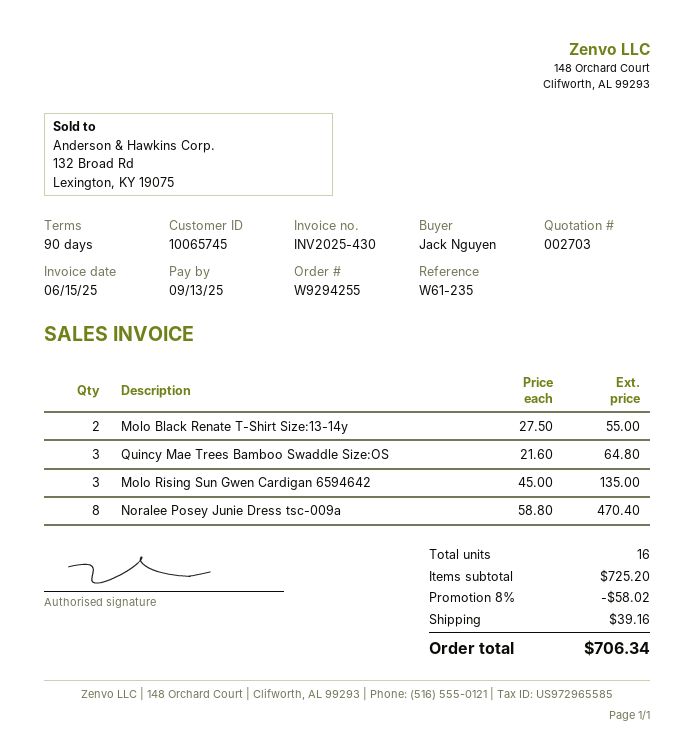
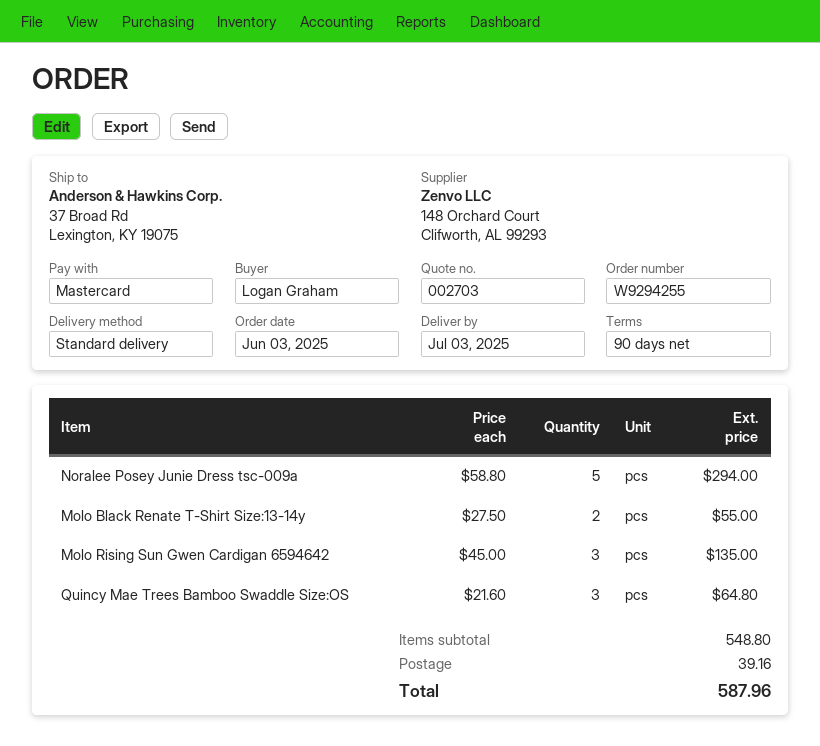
ordered by: Jack Nguyen -> Logan Graham
Noralee Posey Junie Dress tsc-009a: 8 x 58.80 = 470.40 -> 5 x 58.80 = 294.00
subtotal: 725.20 -> 548.80
discount: 8% = 58.02 -> none
total: 706.34 -> 587.96

